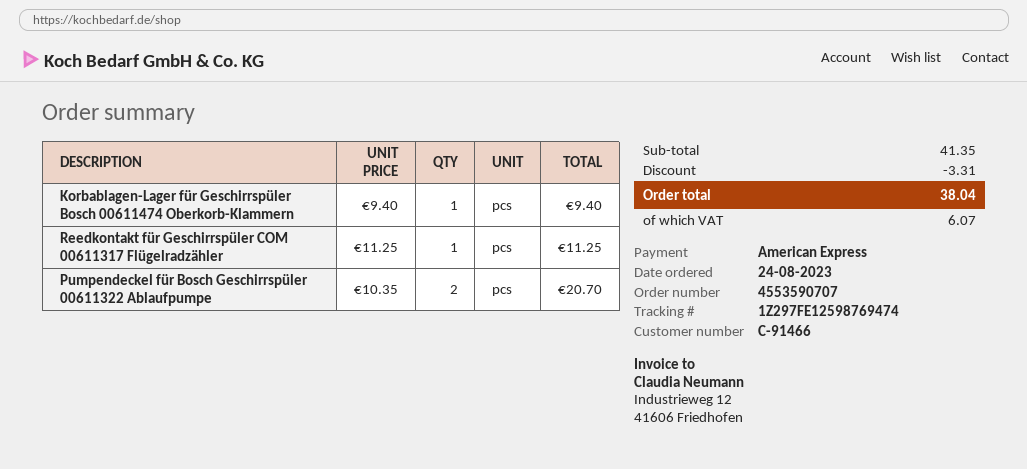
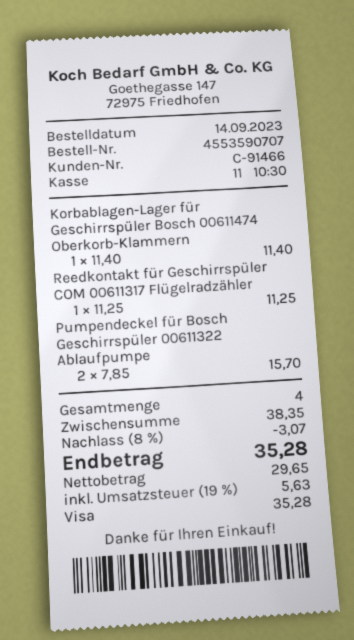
order date: 2023-08-24 -> 2023-09-14
payment method: American Express -> Visa
Korbablagen-Lager für Geschirrspüler Bosch 00611474 Oberkorb-Klammern: 1 x 9.40 = 9.40 -> 1 x 11.40 = 11.40
Pumpendeckel für Bosch Geschirrspüler 00611322 Ablaufpumpe: 2 x 10.35 = 20.70 -> 2 x 7.85 = 15.70
subtotal: 41.35 -> 38.35
discount: 3.31 -> 3.07
tax: 6.07 -> 5.63
total: 38.04 -> 35.28

